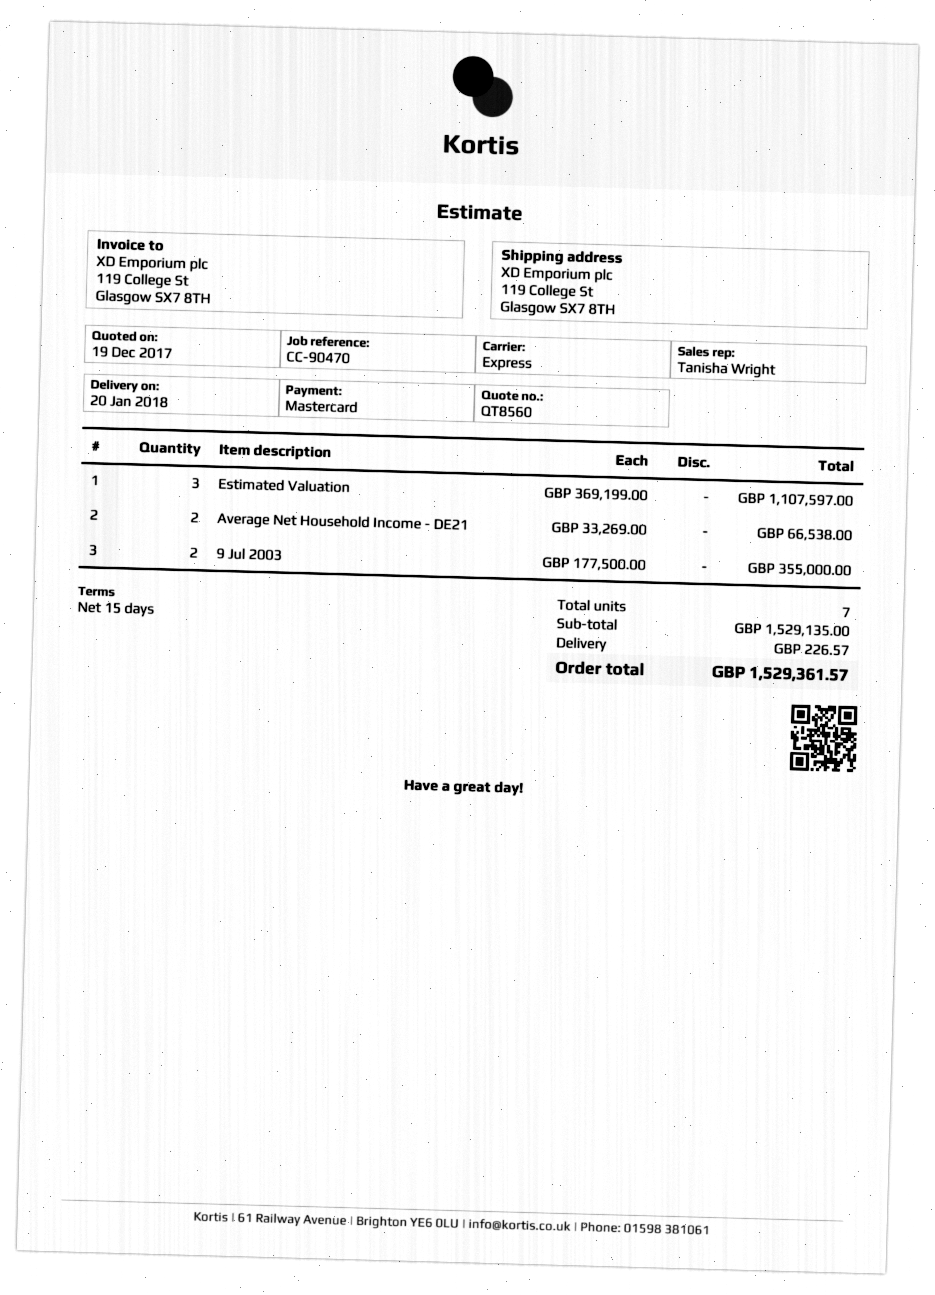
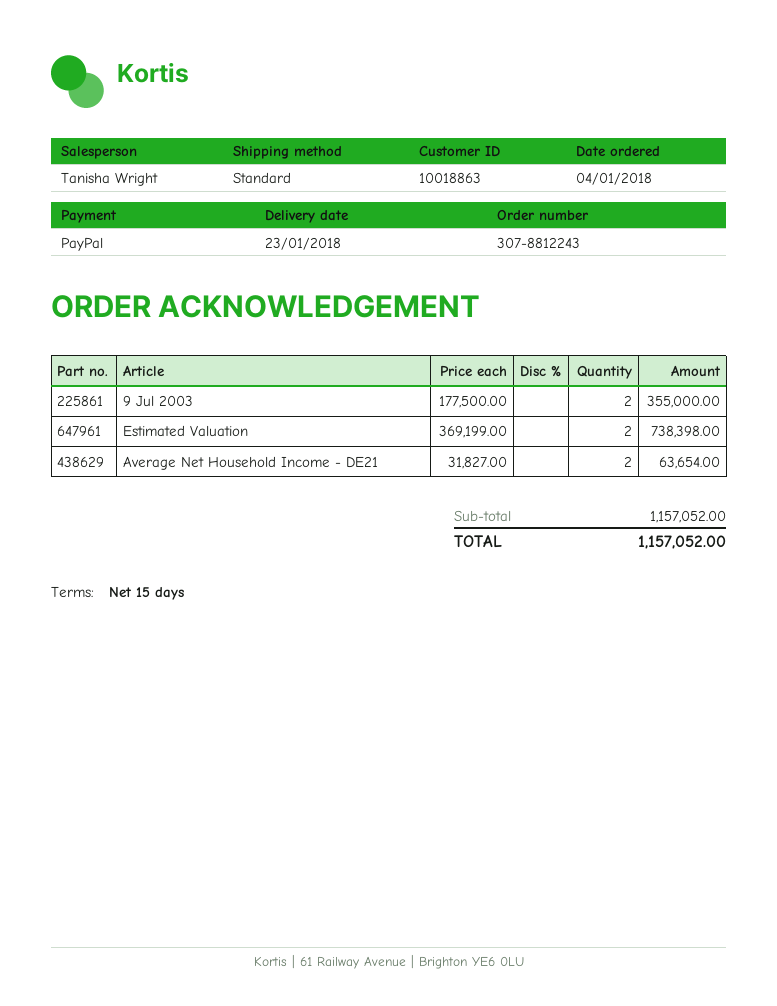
delivery date: 2018-01-20 -> 2018-01-23
payment method: Mastercard -> PayPal
shipping method: express -> standard
Estimated Valuation: 3 x 369199.00 = 1107597.00 -> 2 x 369199.00 = 738398.00
Average Net Household Income - DE21: 2 x 33269.00 = 66538.00 -> 2 x 31827.00 = 63654.00
subtotal: 1529135.00 -> 1157052.00
shipping: 226.57 -> none
total: 1529361.57 -> 1157052.00

